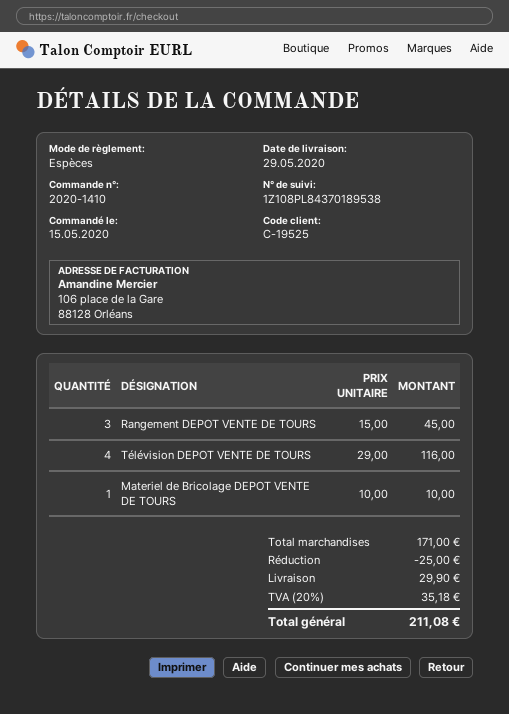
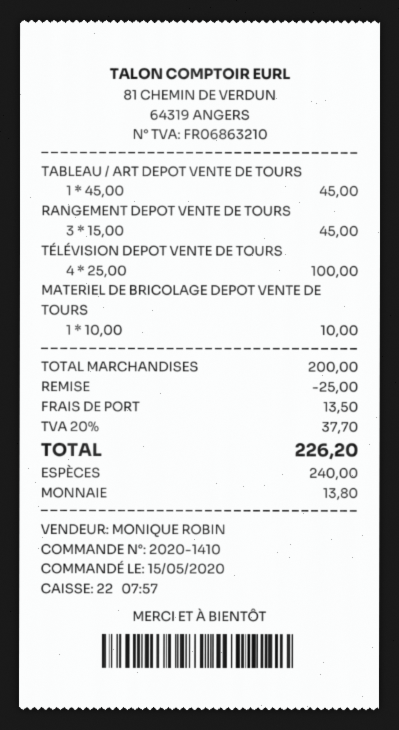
Télévision DEPOT VENTE DE TOURS: 4 x 29.00 = 116.00 -> 4 x 25.00 = 100.00
TABLEAU / ART DEPOT VENTE DE TOURS: none -> 1 x 45.00 = 45.00
subtotal: 171.00 -> 200.00
shipping: 29.90 -> 13.50
tax: 20% = 35.18 -> 20% = 37.70
total: 211.08 -> 226.20

